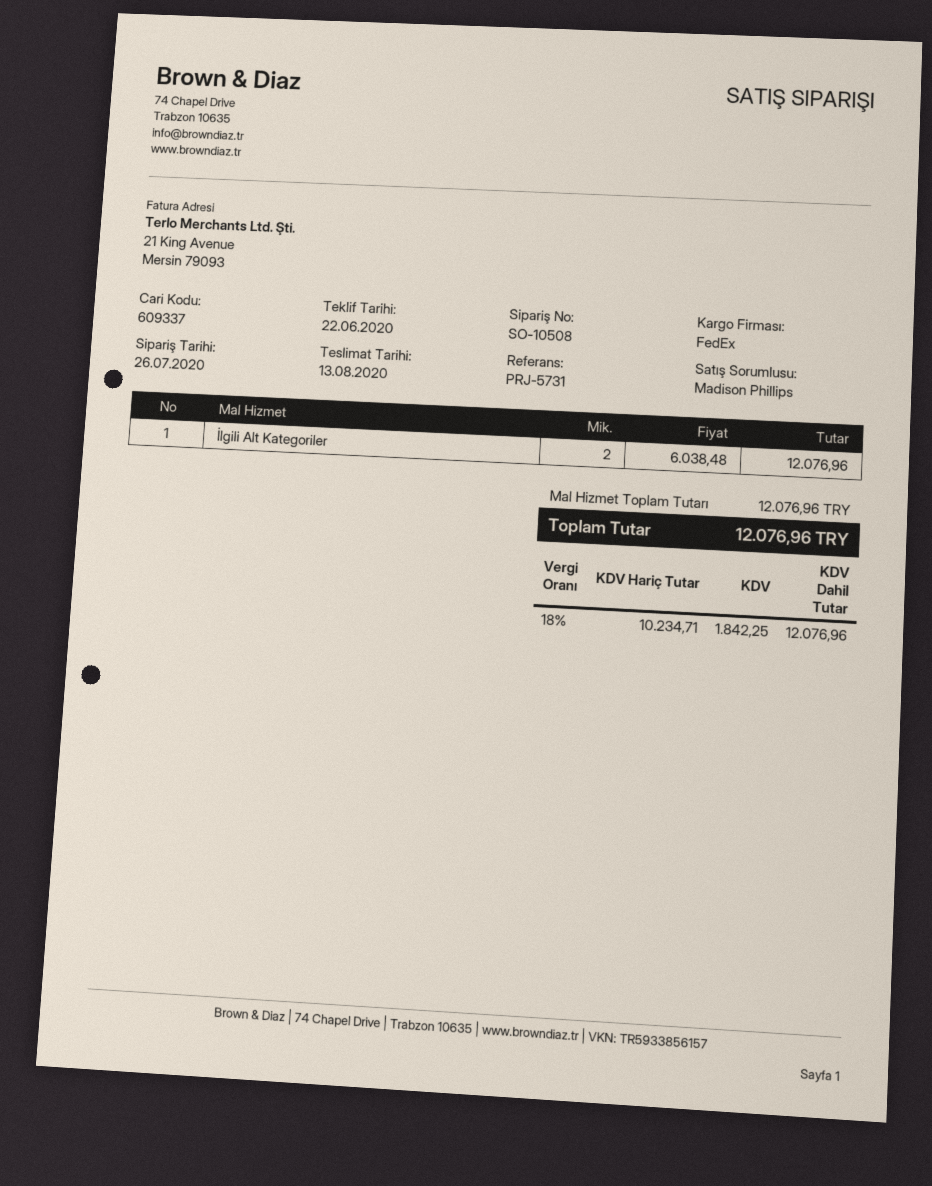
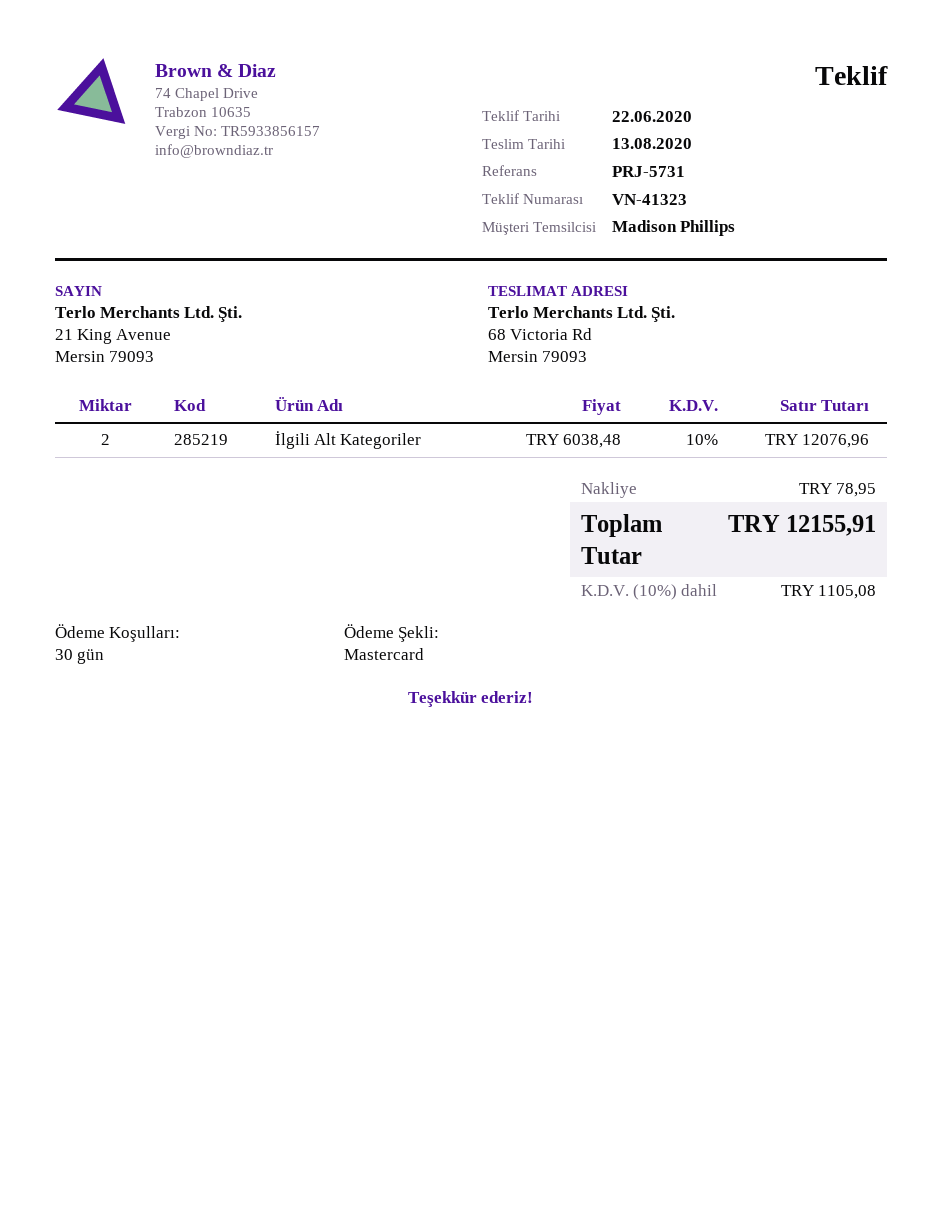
shipping: none -> 78.95
tax: 18% = 1842.25 -> 10% = 1105.08
total: 12076.96 -> 12155.91

